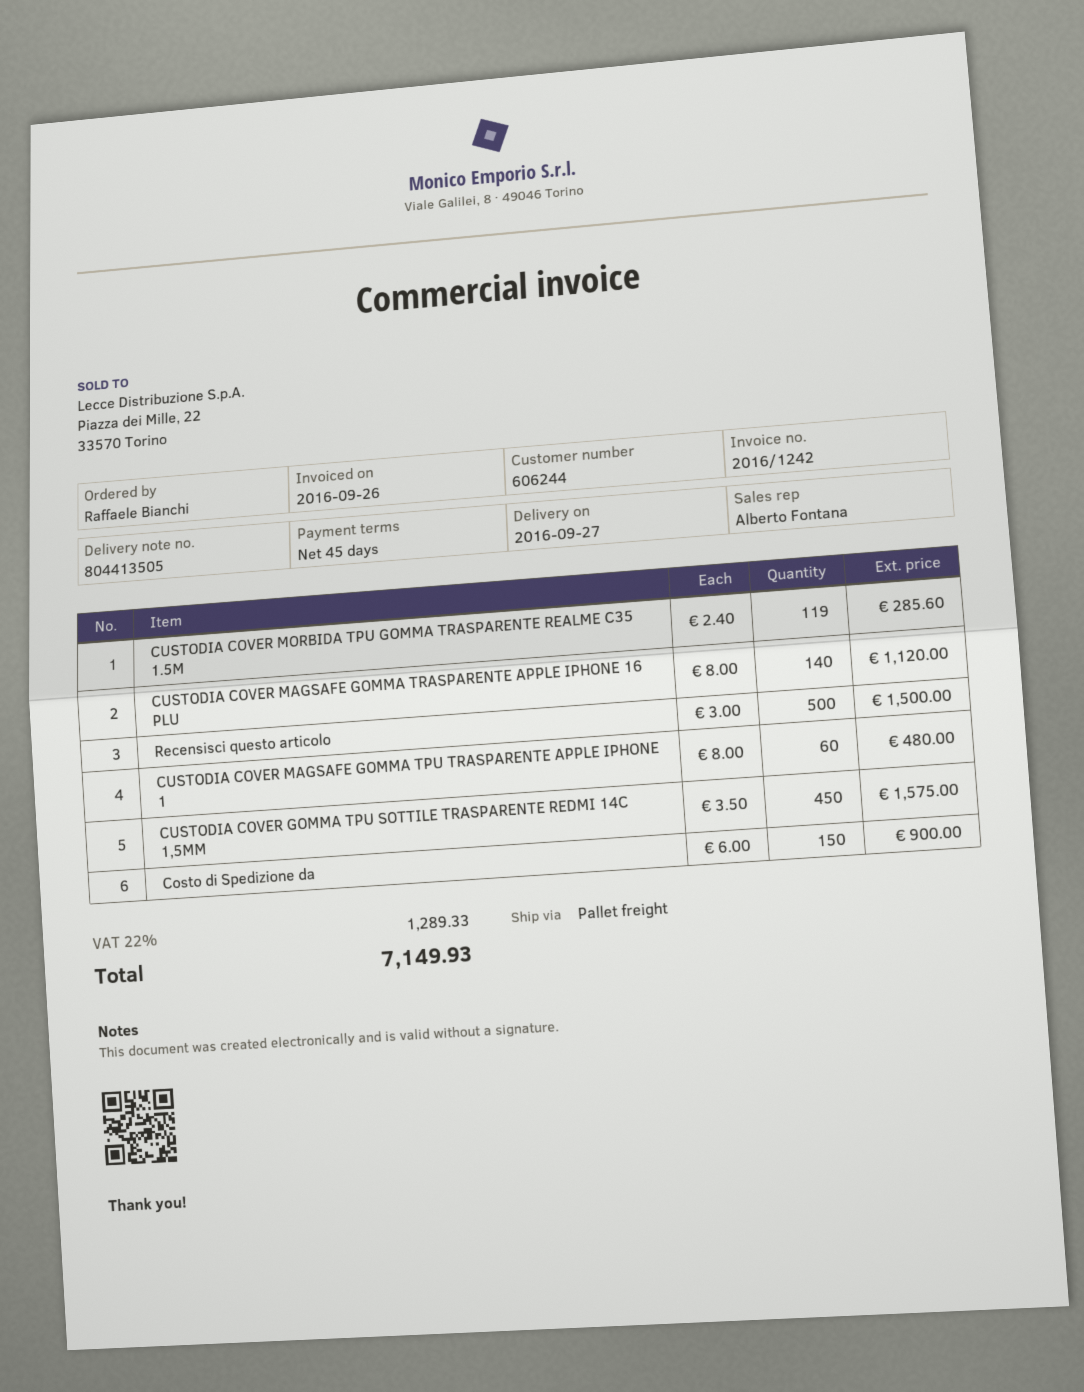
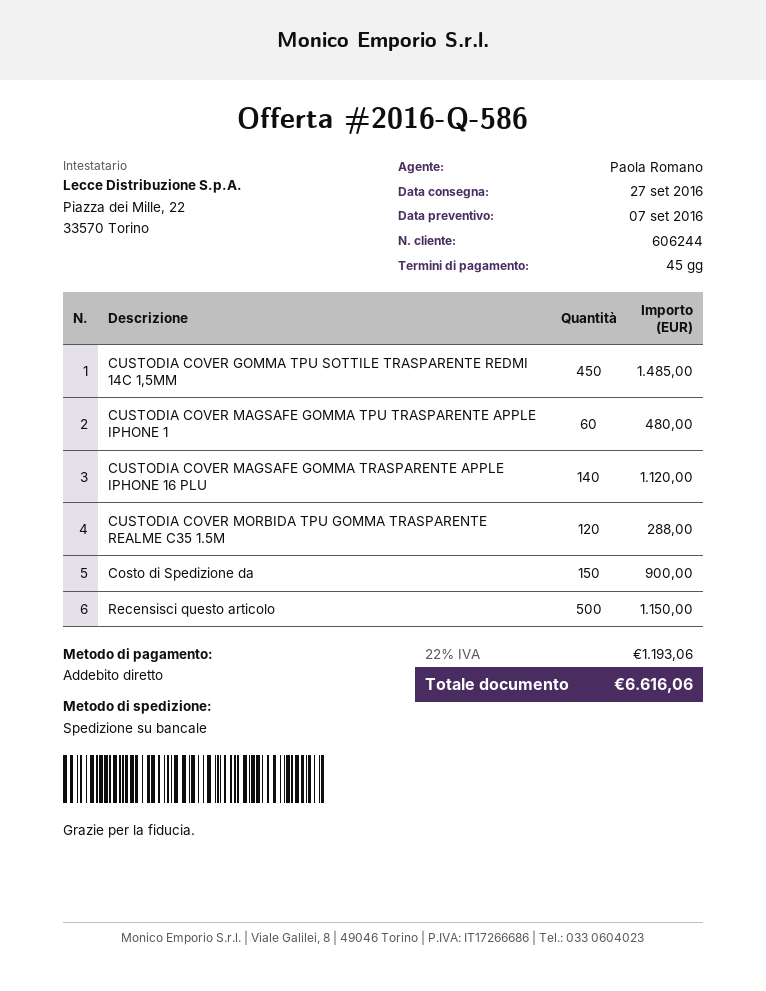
sales rep: Alberto Fontana -> Paola Romano
CUSTODIA COVER MORBIDA TPU GOMMA TRASPARENTE REALME C35 1.5M: 119 for 285.60 -> 120 for 288.00
Recensisci questo articolo: 500 for 1500.00 -> 500 for 1150.00
CUSTODIA COVER GOMMA TPU SOTTILE TRASPARENTE REDMI 14C 1,5MM: 450 for 1575.00 -> 450 for 1485.00
tax: 22% = 1289.33 -> 22% = 1193.06
total: 7149.93 -> 6616.06

